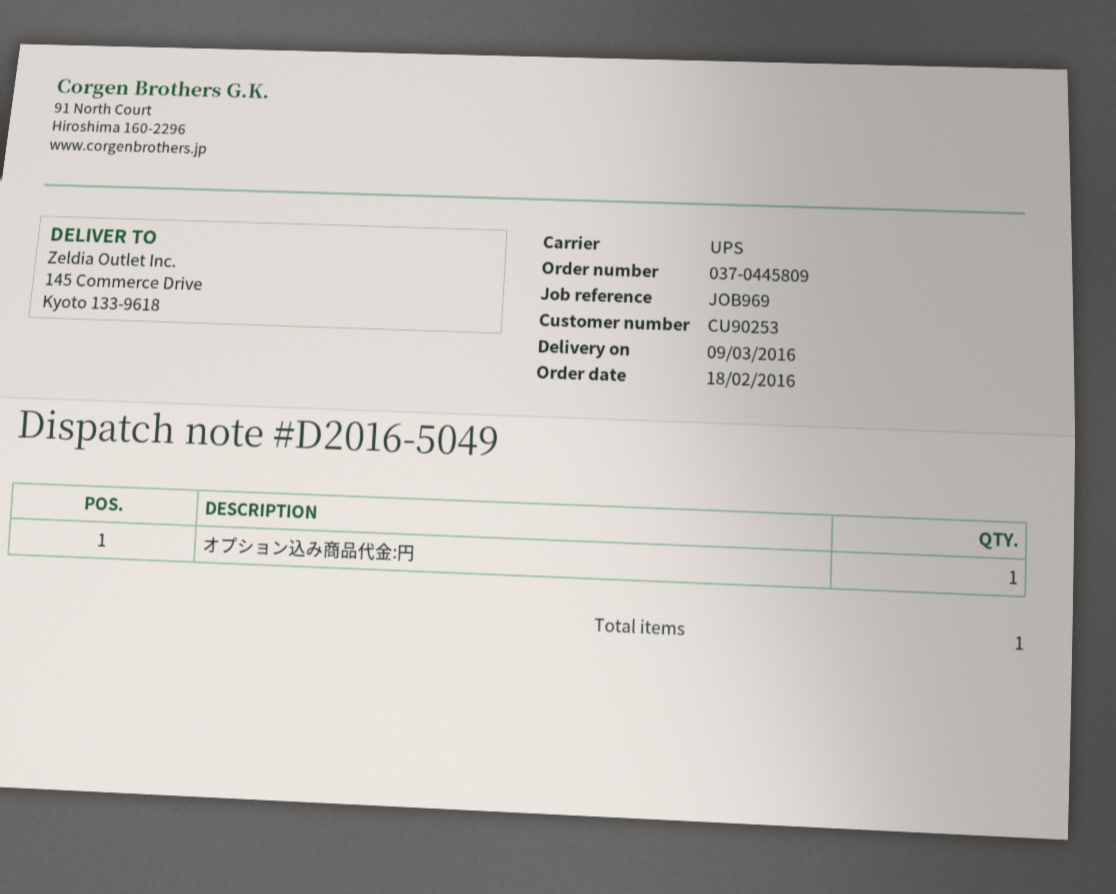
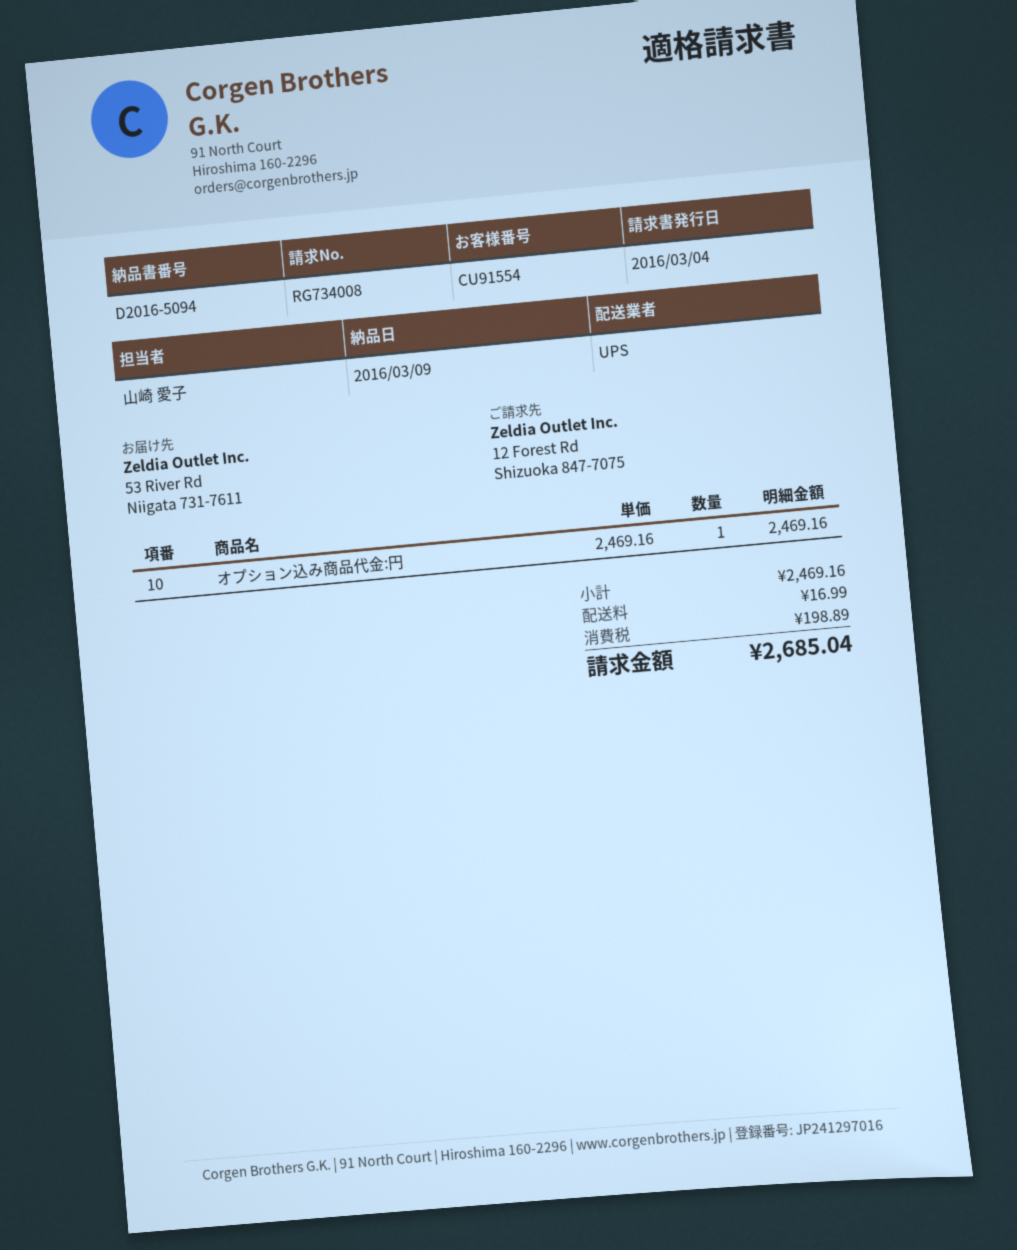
delivery note number: D2016-5049 -> D2016-5094
customer number: CU90253 -> CU91554
ship to: 145 Commerce Drive, Kyoto 133-9618 -> 53 River Rd, Niigata 731-7611

